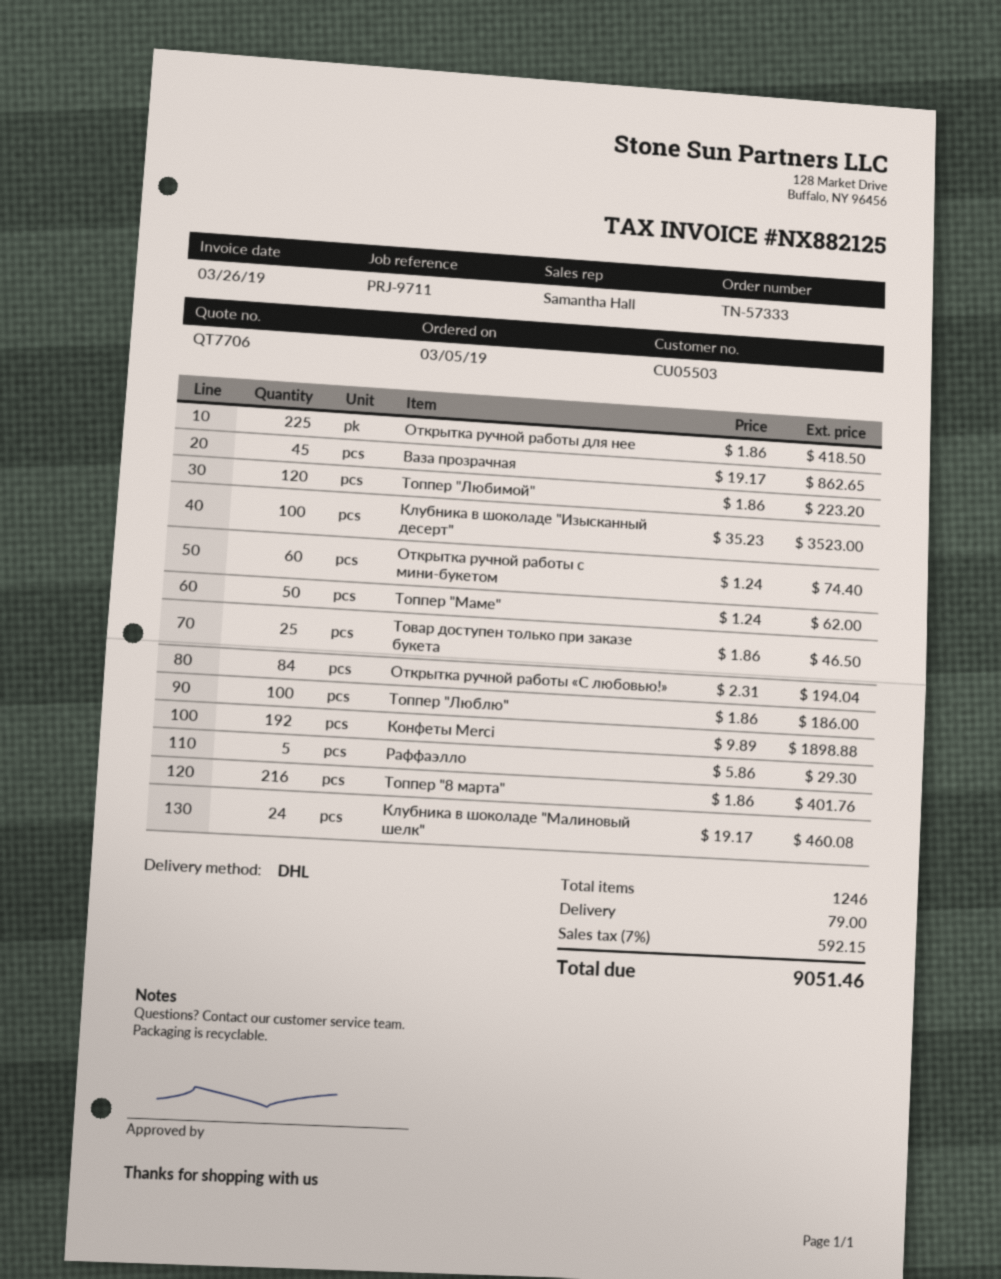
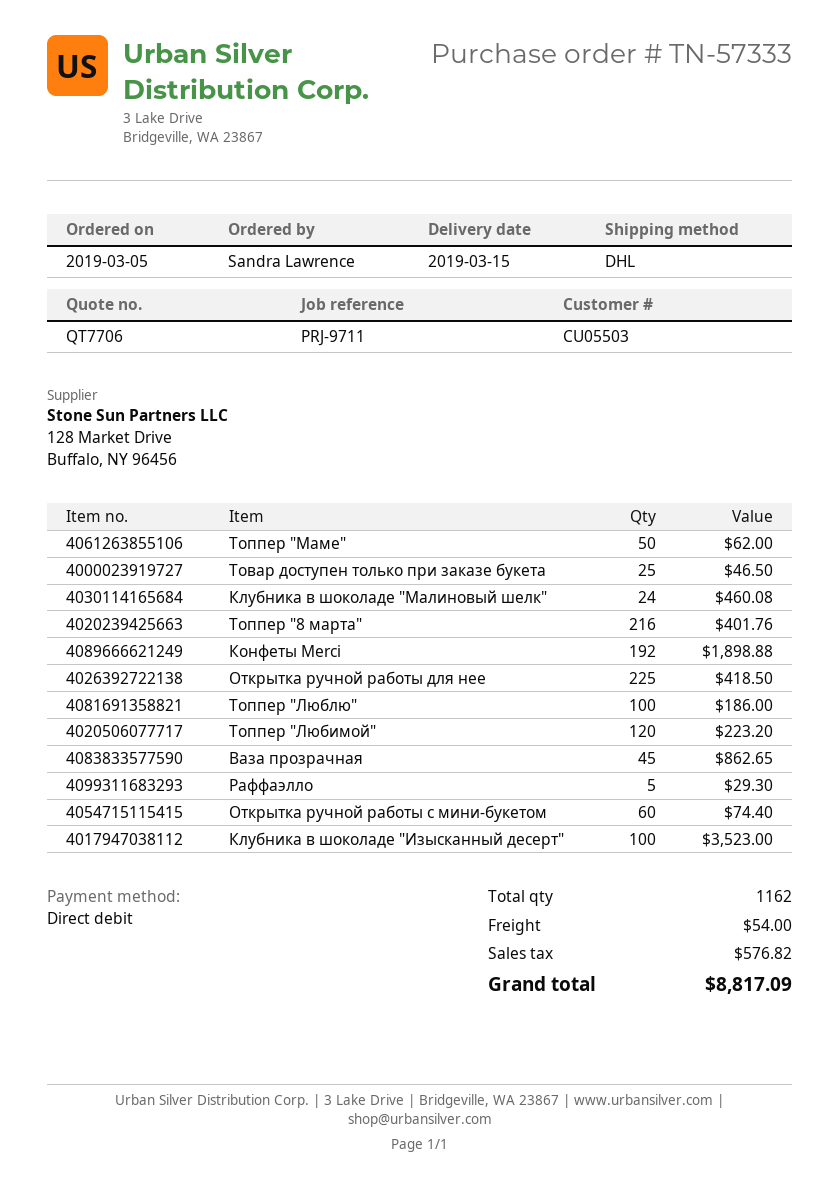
Открытка ручной работы «С любовью!»: 84 for 194.04 -> none
total quantity: 1246 -> 1162
shipping: 79.00 -> 54.00
tax: 592.15 -> 576.82
total: 9051.46 -> 8817.09

